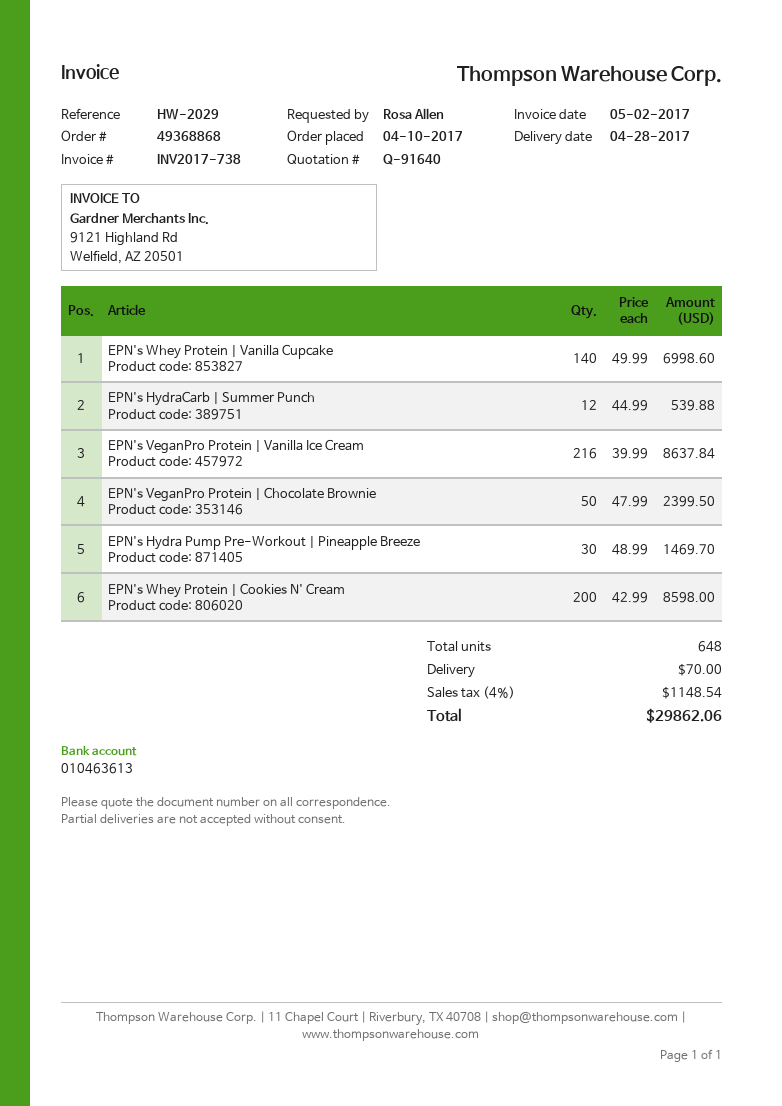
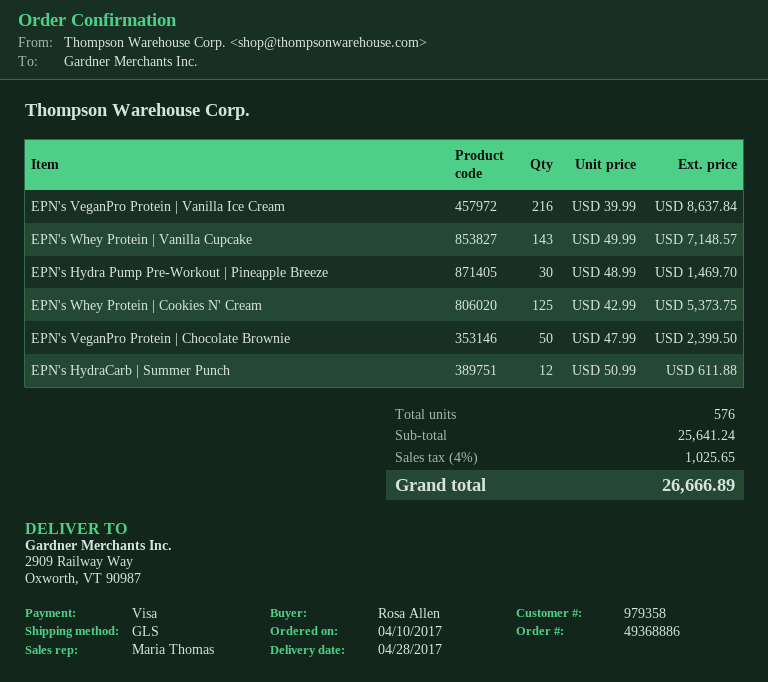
order number: 49368868 -> 49368886
EPN's Whey Protein | Vanilla Cupcake: 140 x 49.99 = 6998.60 -> 143 x 49.99 = 7148.57
EPN's HydraCarb | Summer Punch: 12 x 44.99 = 539.88 -> 12 x 50.99 = 611.88
EPN's Whey Protein | Cookies N' Cream: 200 x 42.99 = 8598.00 -> 125 x 42.99 = 5373.75
total quantity: 648 -> 576
shipping: 70.00 -> none
tax: 4% = 1148.54 -> 4% = 1025.65
total: 29862.06 -> 26666.89

